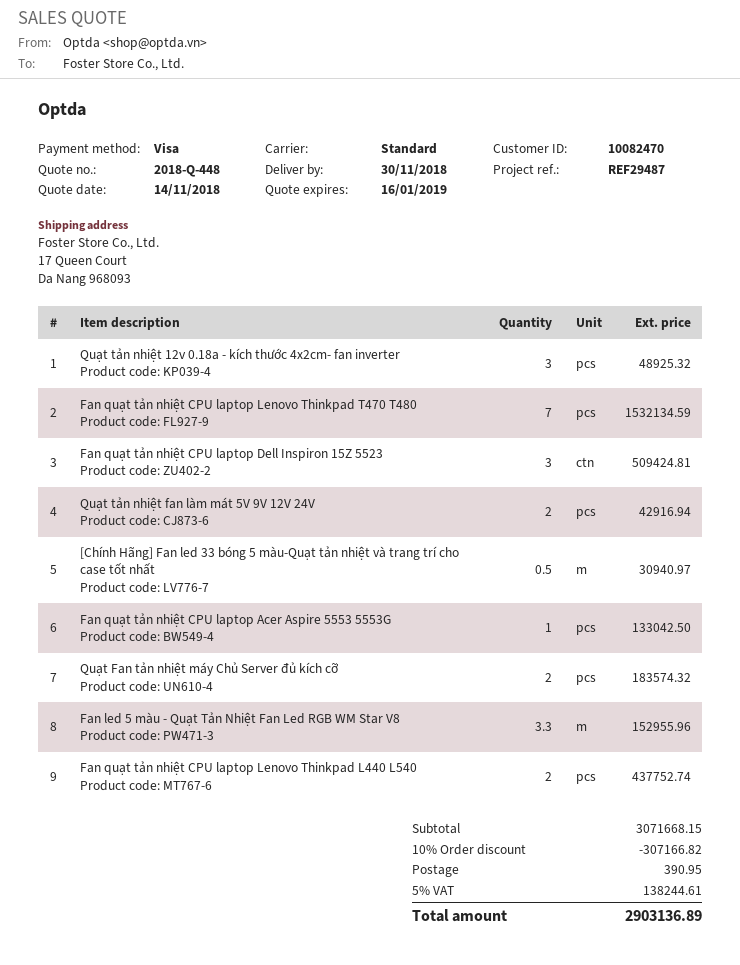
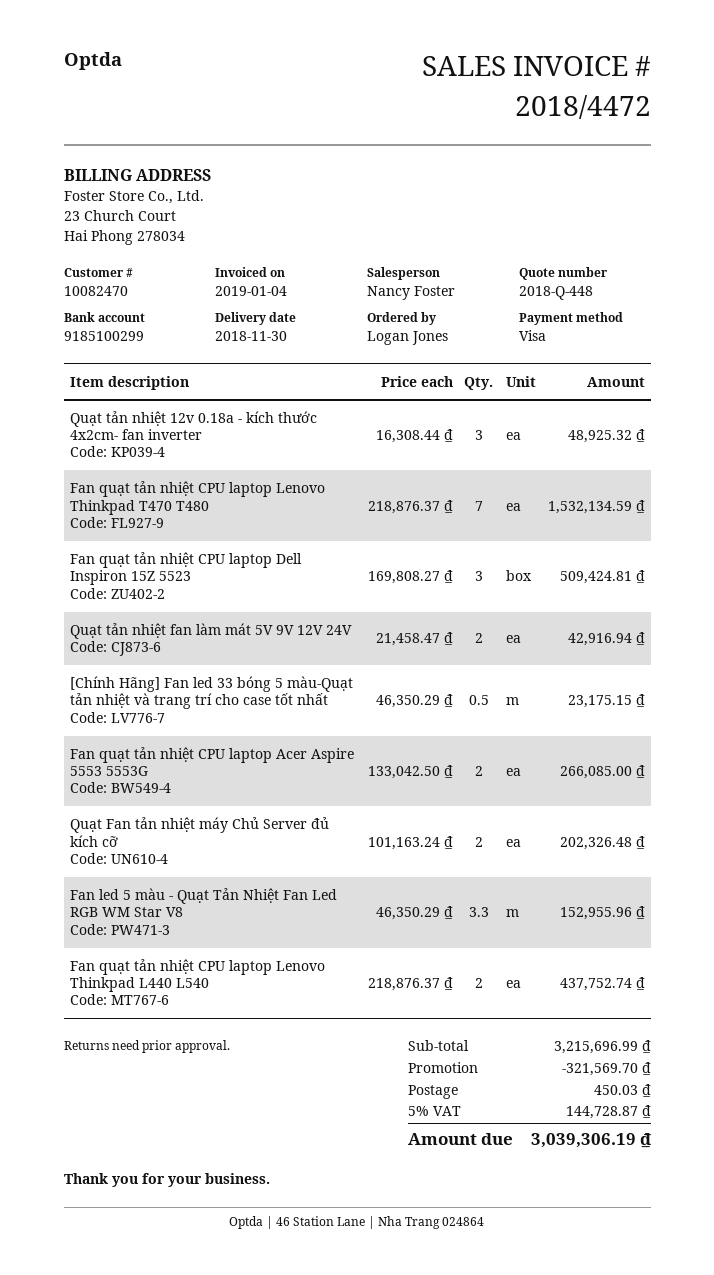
[Chính Hãng] Fan led 33 bóng 5 màu-Quạt tản nhiệt và trang trí cho case tốt nhất: 0.5 for 30940.97 -> 0.5 for 23175.15
Fan quạt tản nhiệt CPU laptop Acer Aspire 5553 5553G: 1 for 133042.50 -> 2 for 266085.00
Quạt Fan tản nhiệt máy Chủ Server đủ kích cỡ: 2 for 183574.32 -> 2 for 202326.48
subtotal: 3071668.15 -> 3215696.99
discount: 307166.82 -> 321569.70
shipping: 390.95 -> 450.03
tax: 5% = 138244.61 -> 5% = 144728.87
total: 2903136.89 -> 3039306.19

